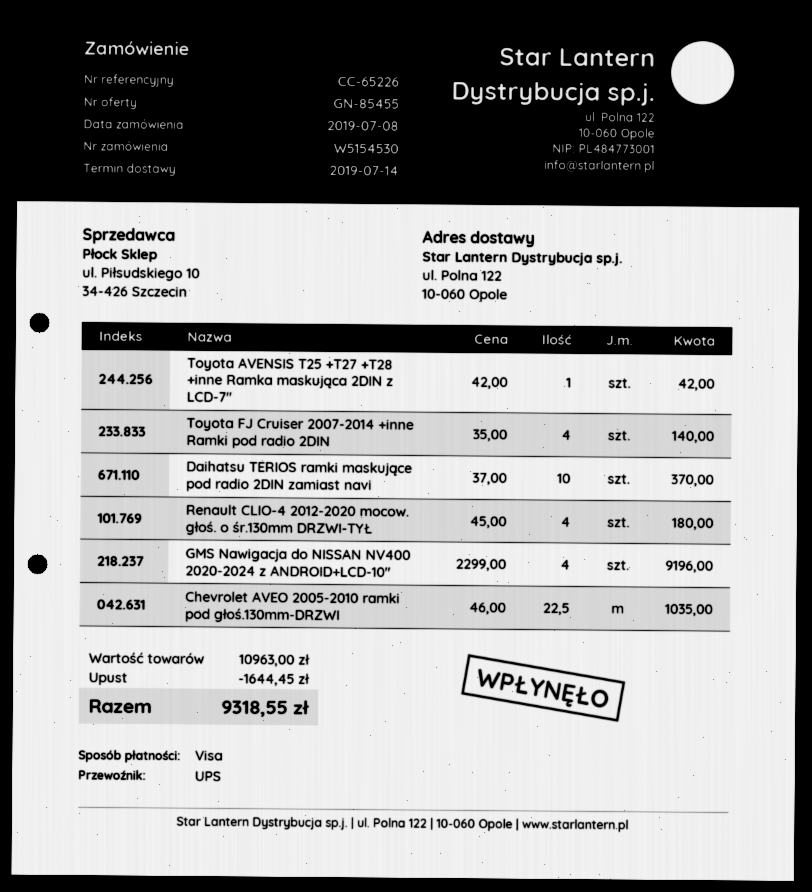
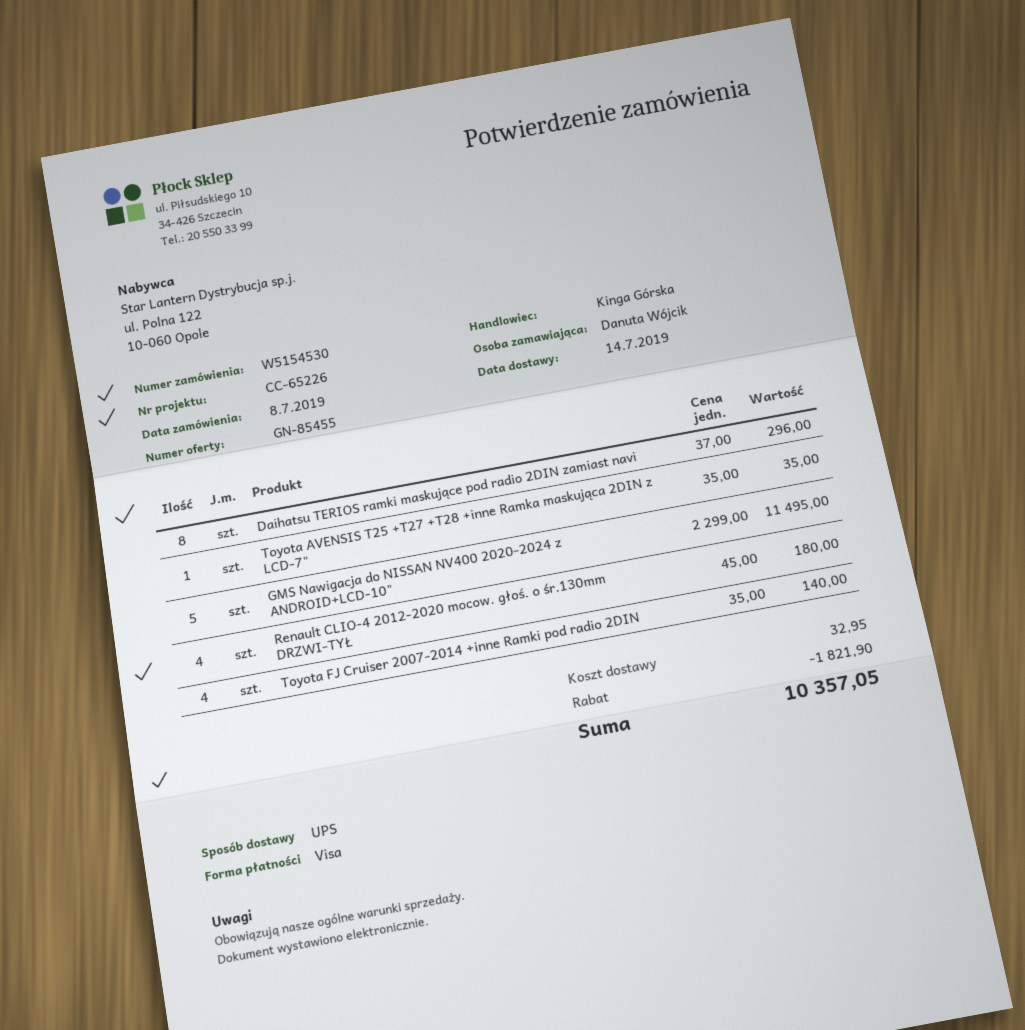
Toyota AVENSIS T25 +T27 +T28 +inne Ramka maskująca 2DIN z LCD-7": 1 x 42.00 = 42.00 -> 1 x 35.00 = 35.00
Daihatsu TERIOS ramki maskujące pod radio 2DIN zamiast navi: 10 x 37.00 = 370.00 -> 8 x 37.00 = 296.00
GMS Nawigacja do NISSAN NV400 2020-2024 z ANDROID+LCD-10": 4 x 2299.00 = 9196.00 -> 5 x 2299.00 = 11495.00
Chevrolet AVEO 2005-2010 ramki pod głoś.130mm-DRZWI: 22.5 x 46.00 = 1035.00 -> none
discount: 1644.45 -> 1821.90
shipping: none -> 32.95
total: 9318.55 -> 10357.05

